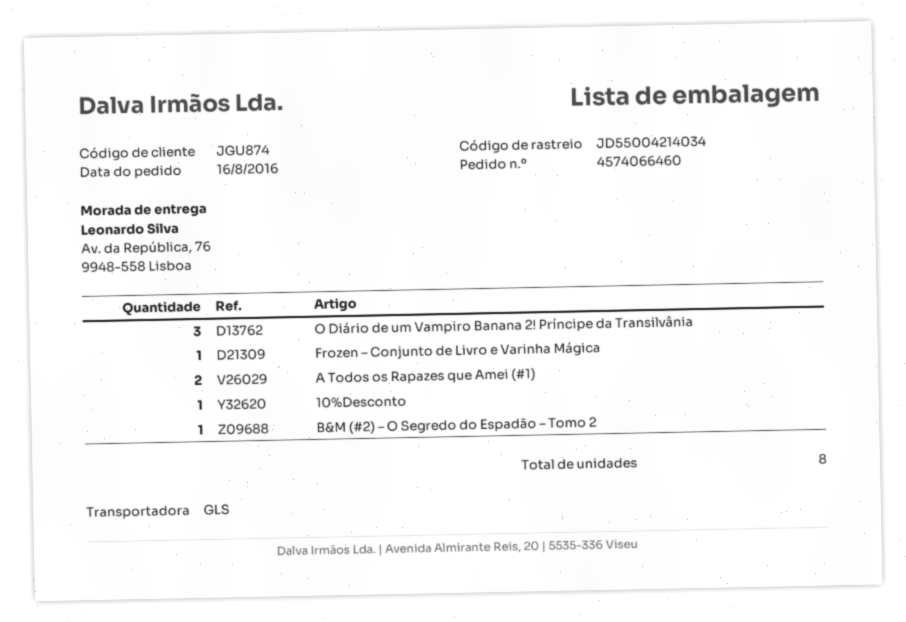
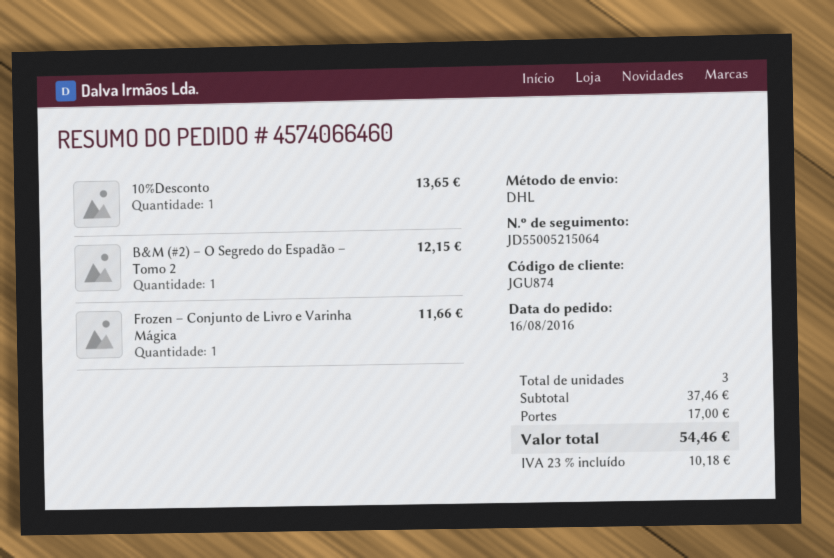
shipping method: GLS -> DHL
tracking number: JD55004214034 -> JD55005215064
O Diário de um Vampiro Banana 2! Príncipe da Transilvânia: 3 -> none
A Todos os Rapazes que Amei (#1): 2 -> none
total quantity: 8 -> 3

